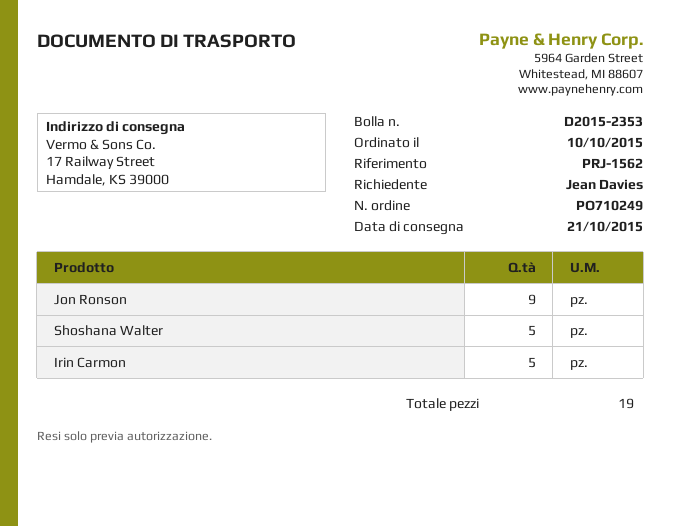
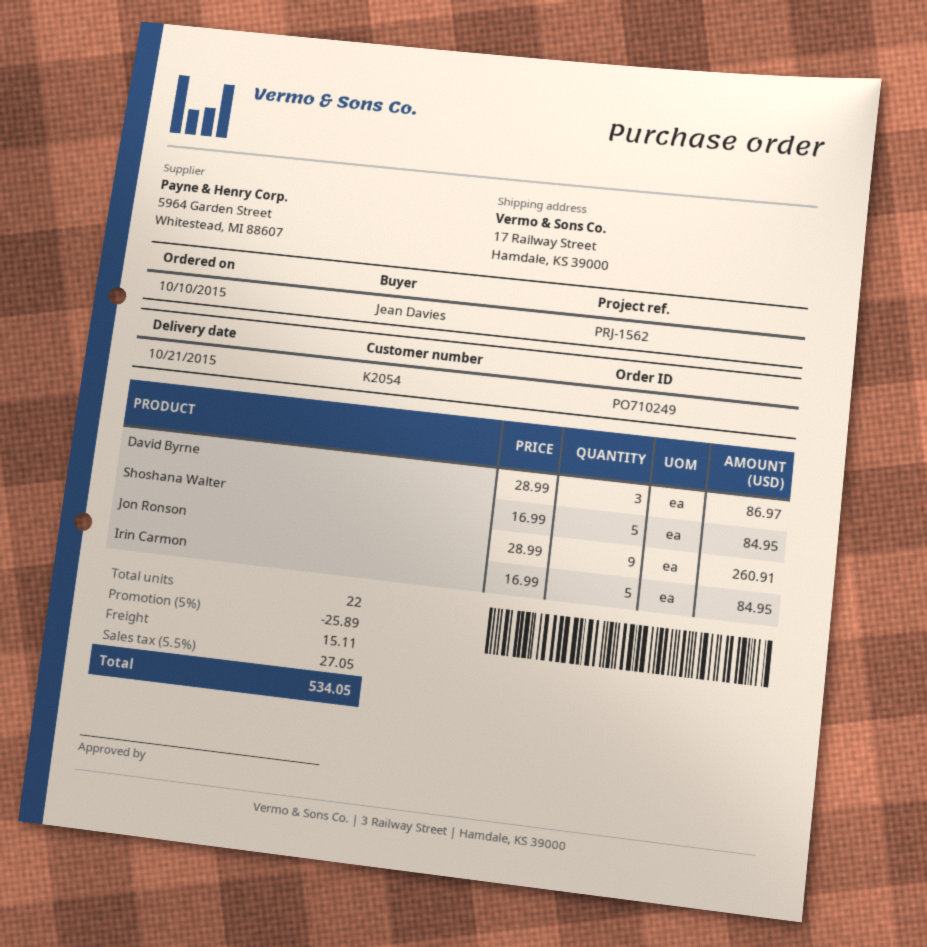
David Byrne: none -> 3
total quantity: 19 -> 22

